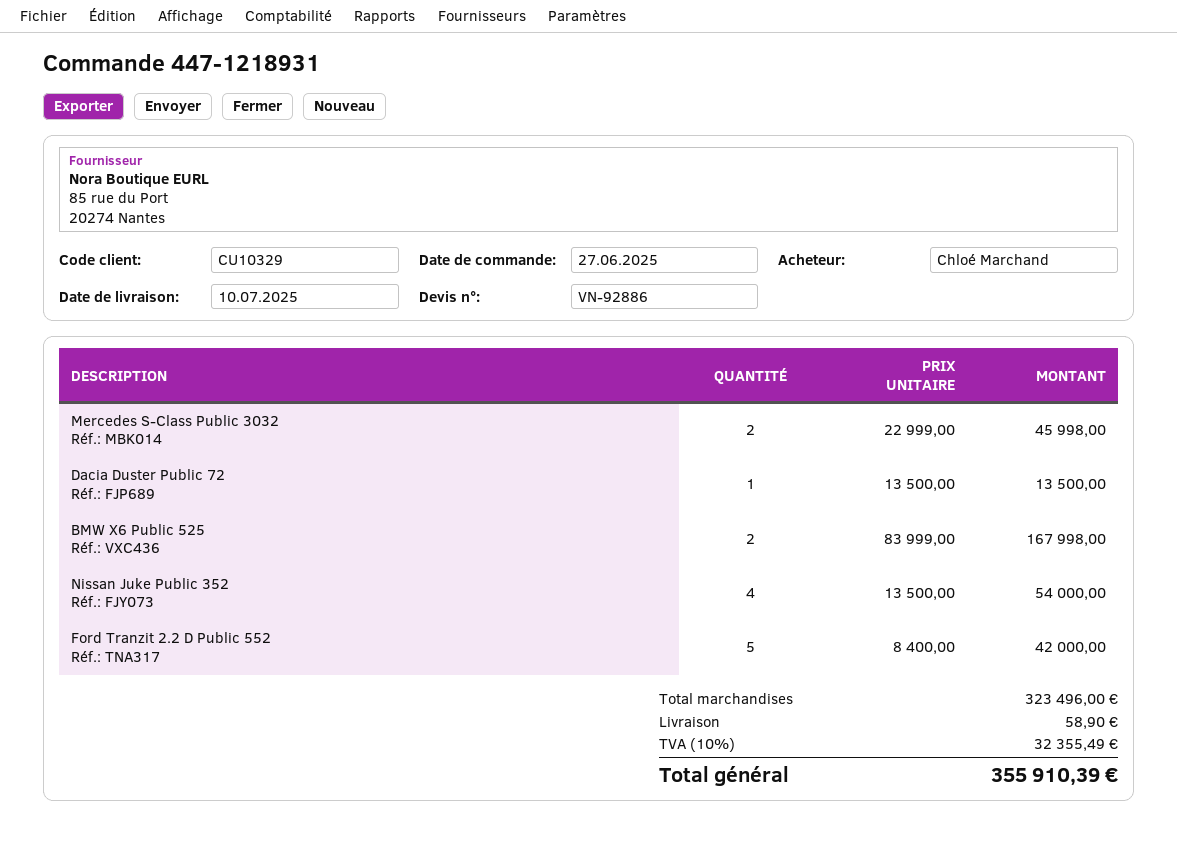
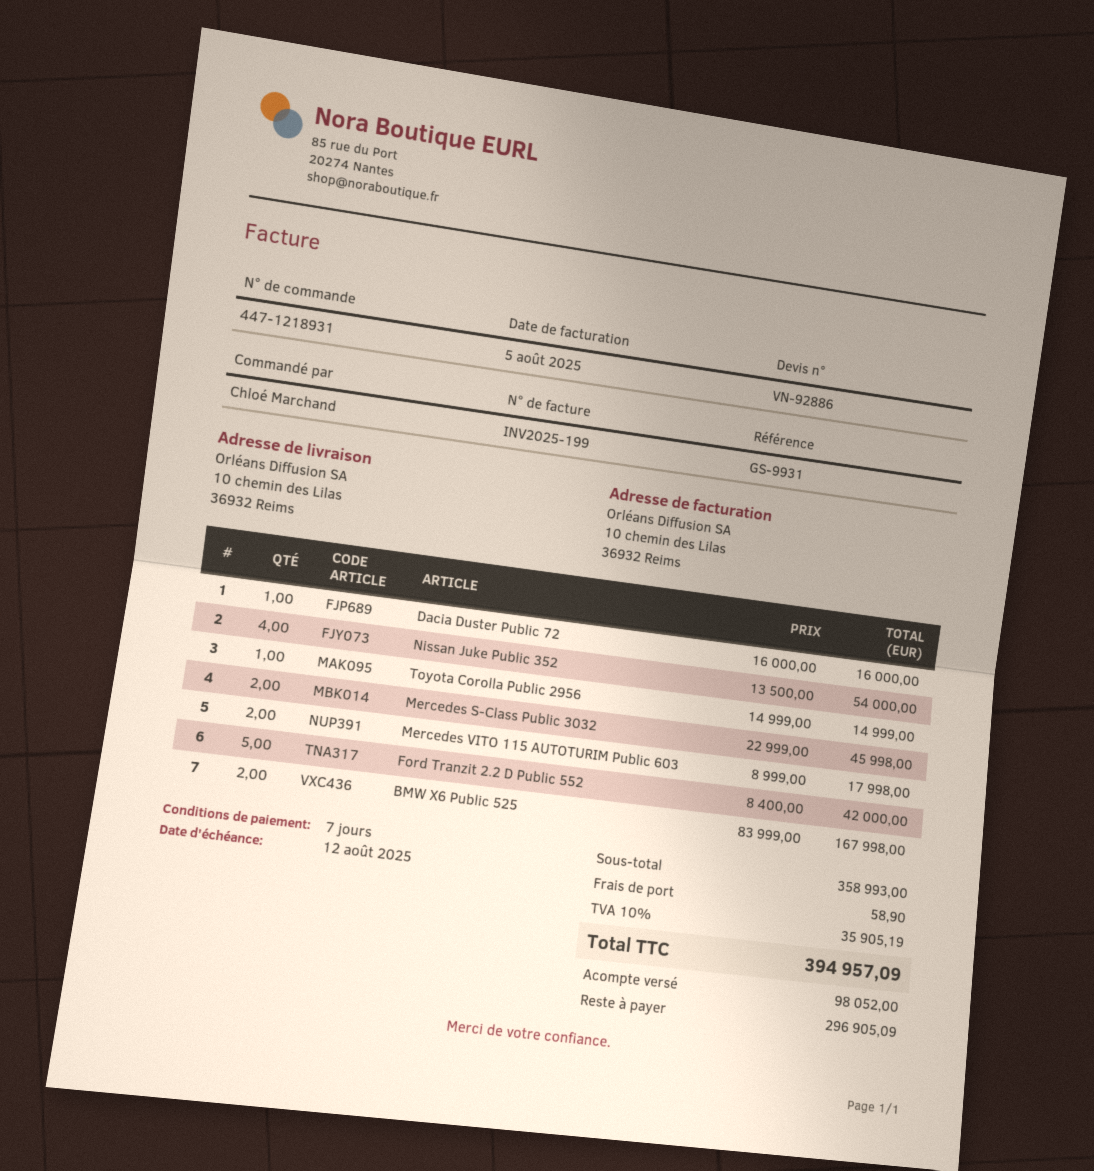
Dacia Duster Public 72: 1 x 13500.00 = 13500.00 -> 1 x 16000.00 = 16000.00
Toyota Corolla Public 2956: none -> 1 x 14999.00 = 14999.00
Mercedes VITO 115 AUTOTURIM Public 603: none -> 2 x 8999.00 = 17998.00
subtotal: 323496.00 -> 358993.00
tax: 10% = 32355.49 -> 10% = 35905.19
total: 355910.39 -> 394957.09

